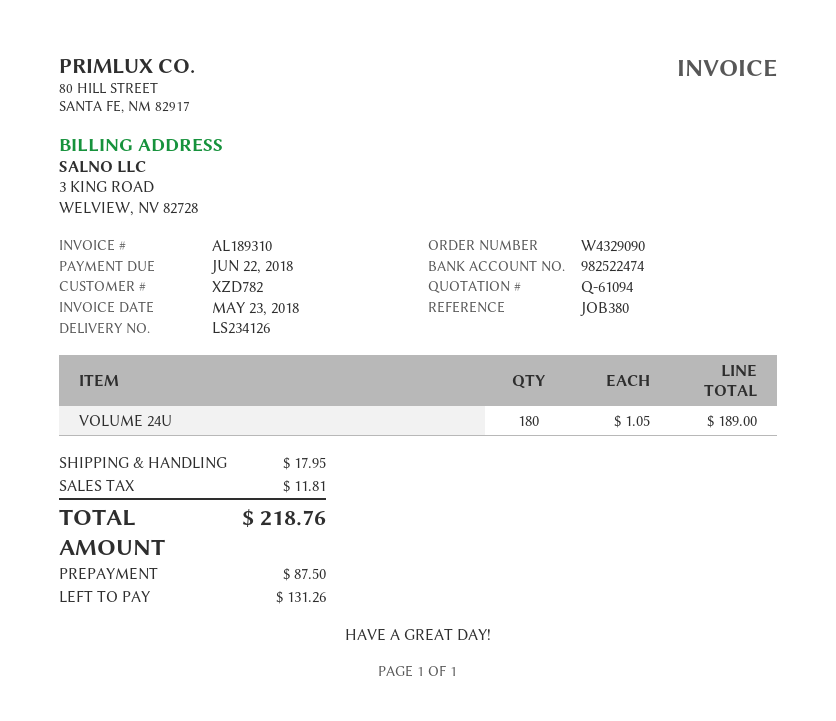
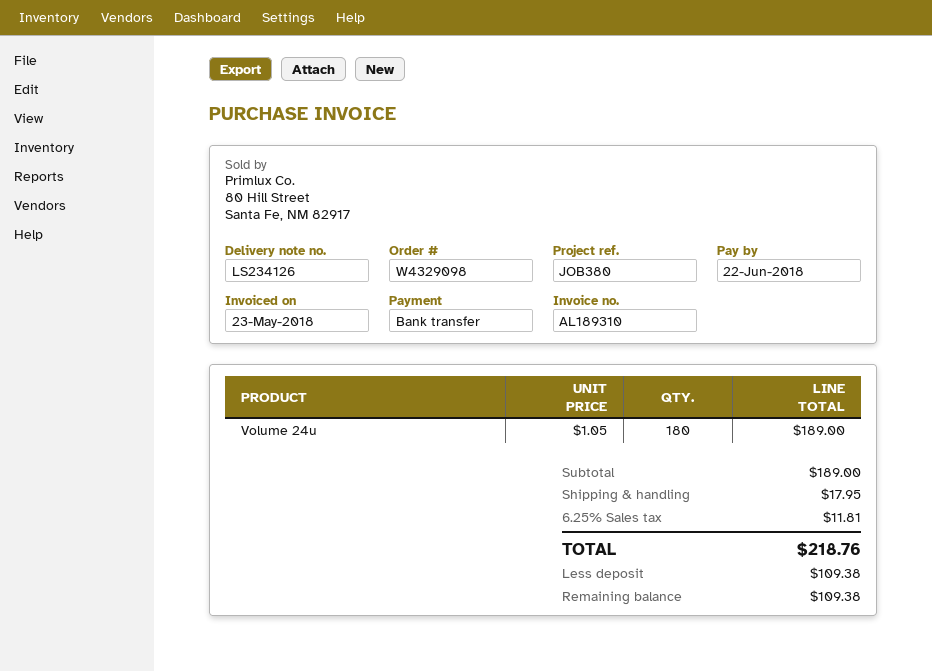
order number: W4329090 -> W4329098
deposit: 87.50 -> 109.38
balance: 131.26 -> 109.38

